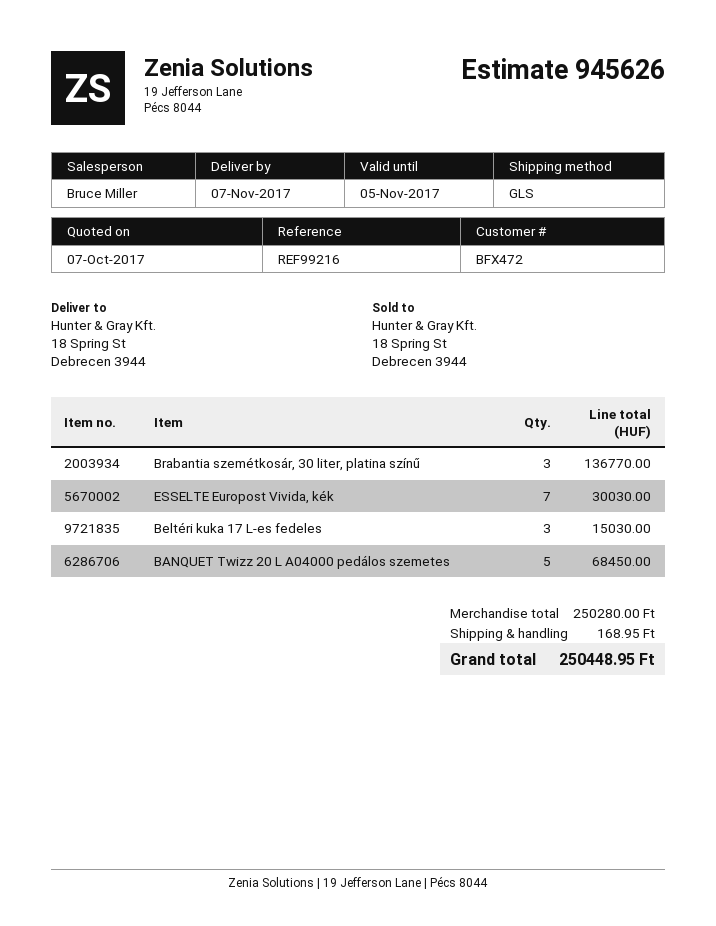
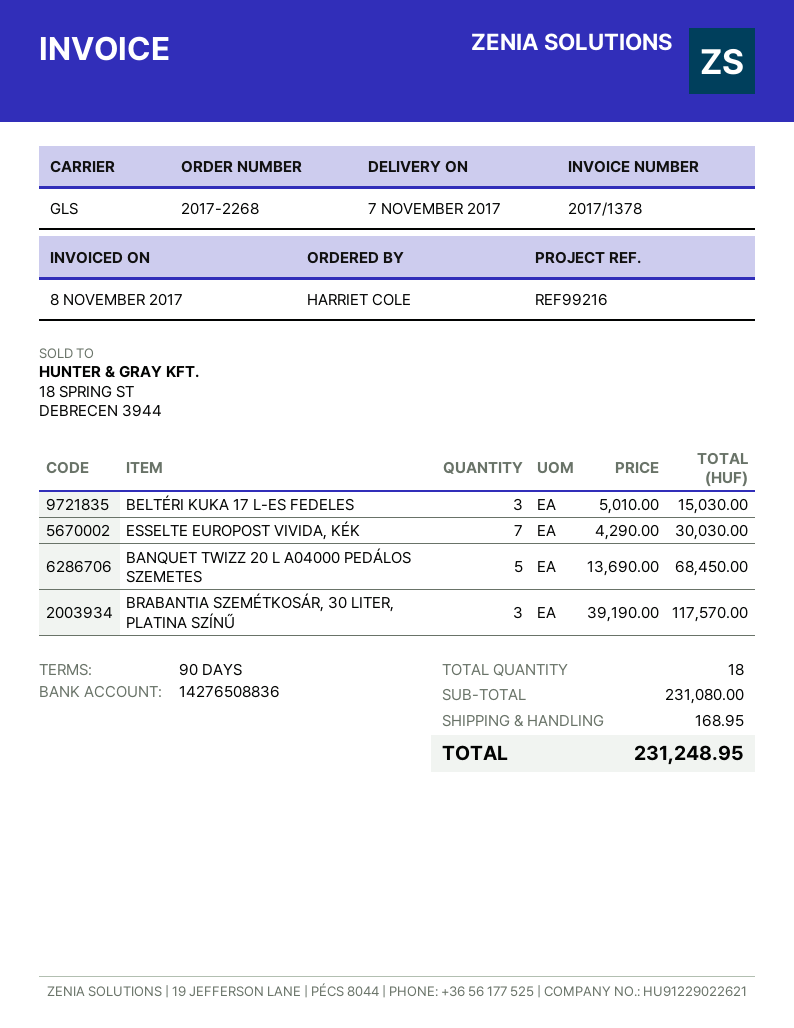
Brabantia szemétkosár, 30 liter, platina színű: 3 for 136770.00 -> 3 for 117570.00
subtotal: 250280.00 -> 231080.00
total: 250448.95 -> 231248.95

